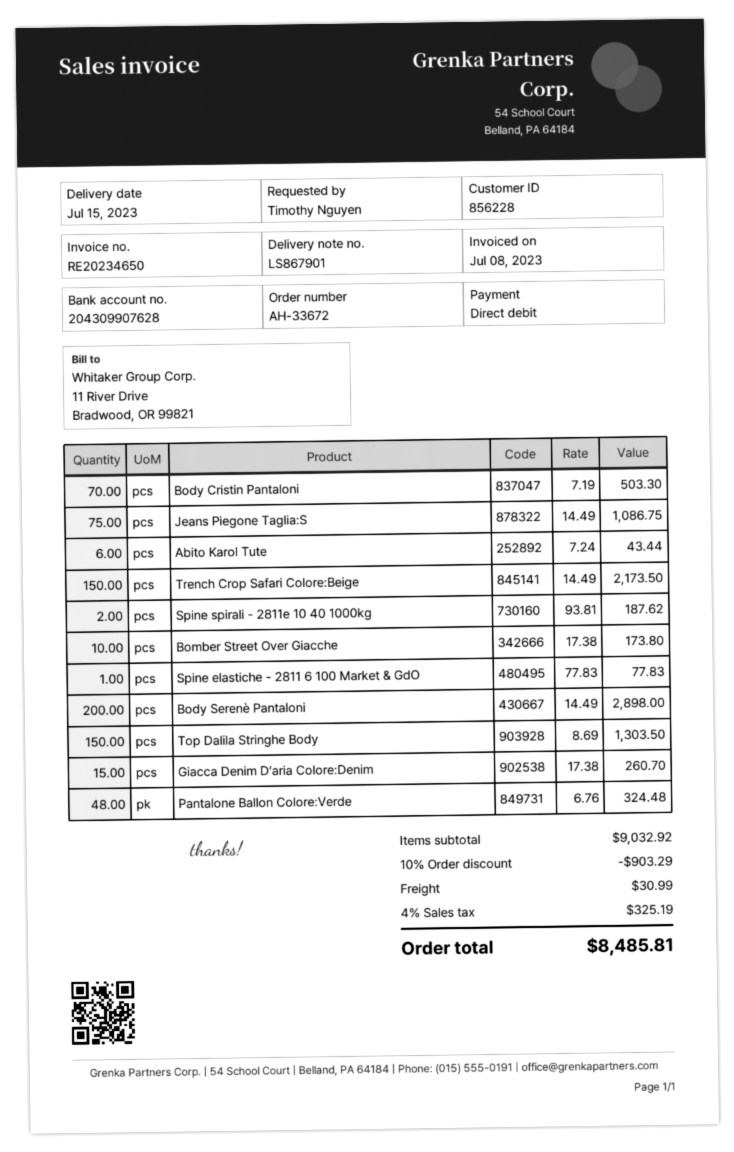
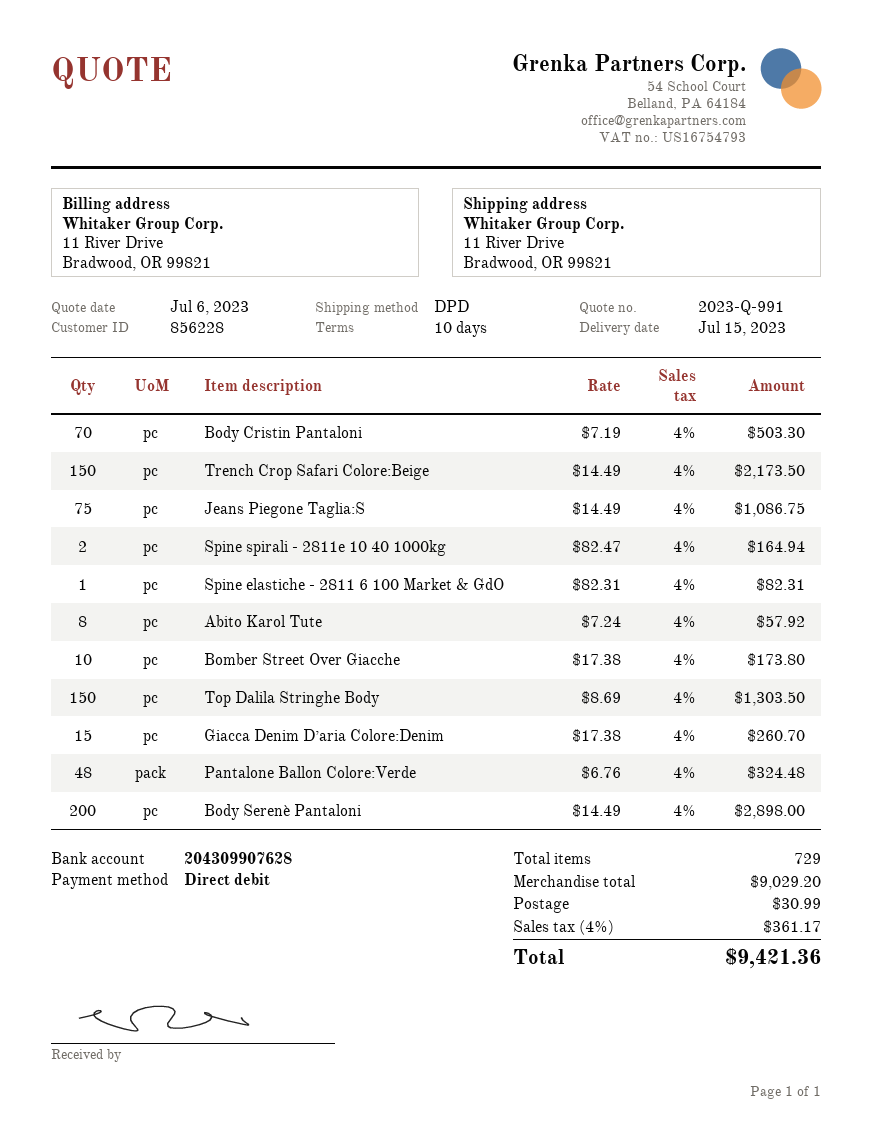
Abito Karol Tute: 6 x 7.24 = 43.44 -> 8 x 7.24 = 57.92
Spine spirali - 2811e 10 40 1000kg: 2 x 93.81 = 187.62 -> 2 x 82.47 = 164.94
Spine elastiche - 2811 6 100 Market & GdO: 1 x 77.83 = 77.83 -> 1 x 82.31 = 82.31
subtotal: 9032.92 -> 9029.20
discount: 10% = 903.29 -> none
tax: 4% = 325.19 -> 4% = 361.17
total: 8485.81 -> 9421.36

